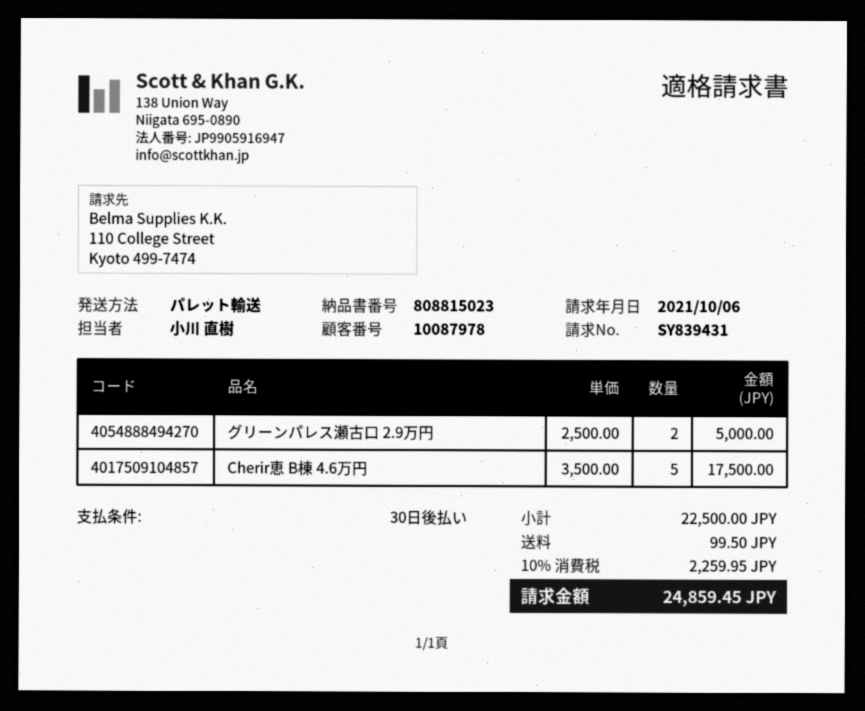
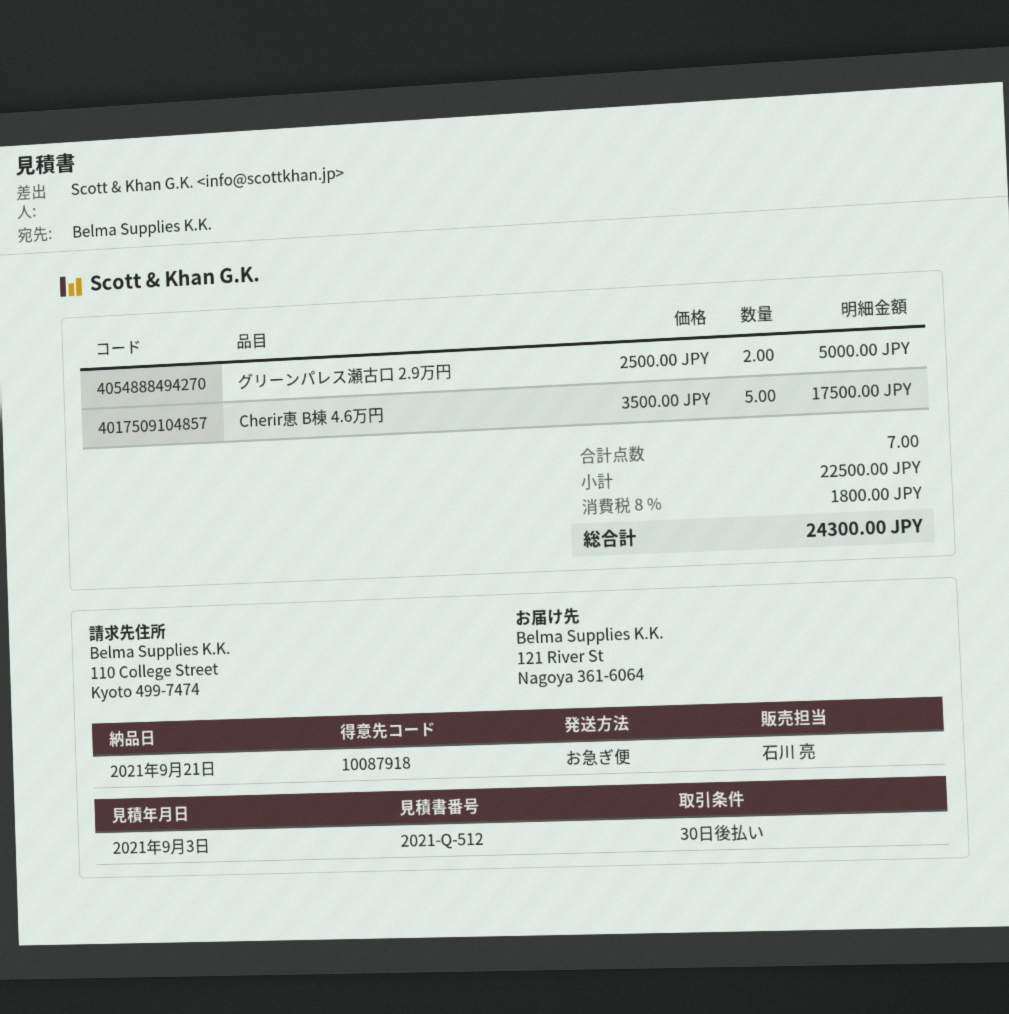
customer number: 10087978 -> 10087918
sales rep: 小川 直樹 -> 石川 亮
shipping method: pallet freight -> express
shipping: 99.50 -> none
tax: 10% = 2259.95 -> 8% = 1800.00
total: 24859.45 -> 24300.00

